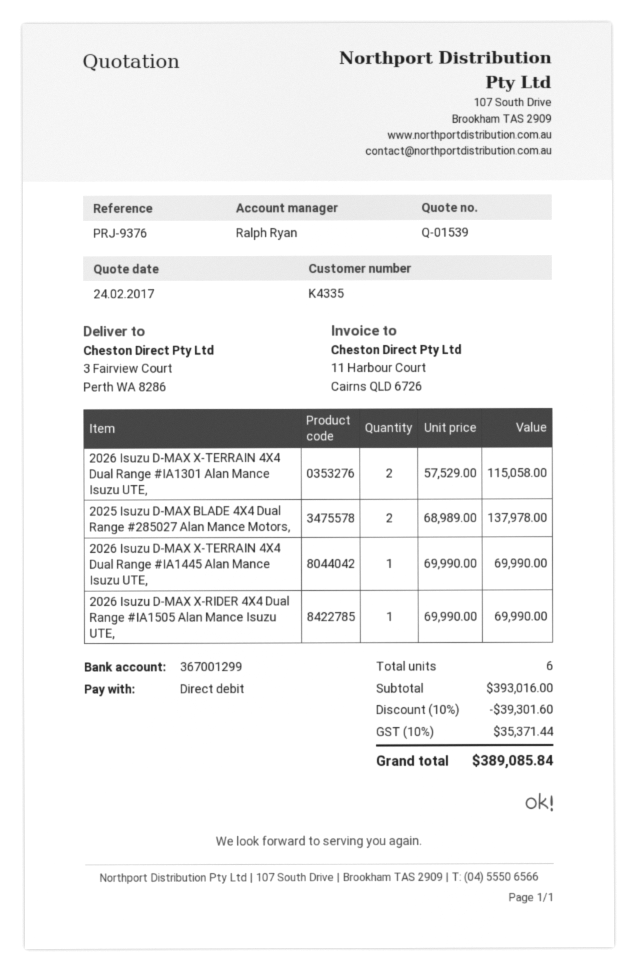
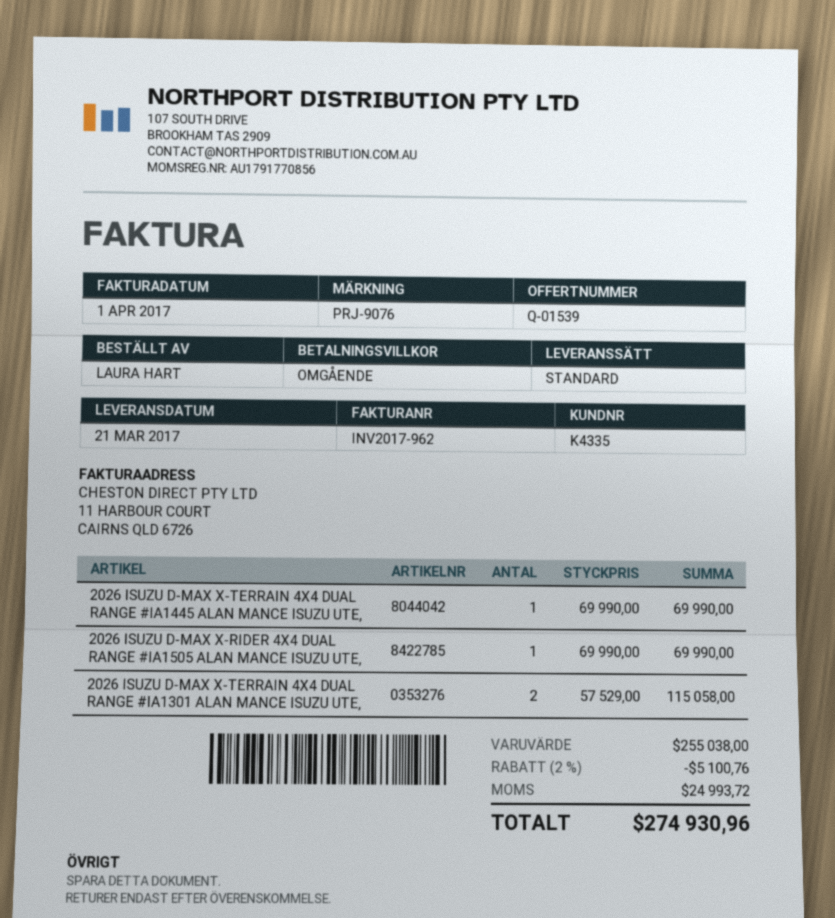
reference: PRJ-9376 -> PRJ-9076
2025 Isuzu D-MAX BLADE 4X4 Dual Range #285027 Alan Mance Motors,: 2 x 68989.00 = 137978.00 -> none
subtotal: 393016.00 -> 255038.00
discount: 10% = 39301.60 -> 2% = 5100.76
tax: 35371.44 -> 24993.72
total: 389085.84 -> 274930.96

